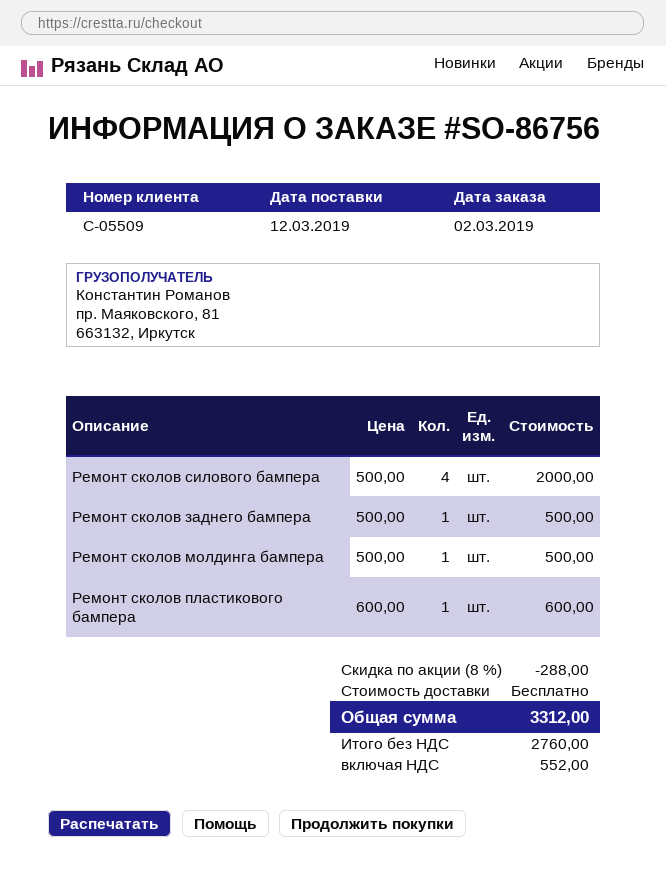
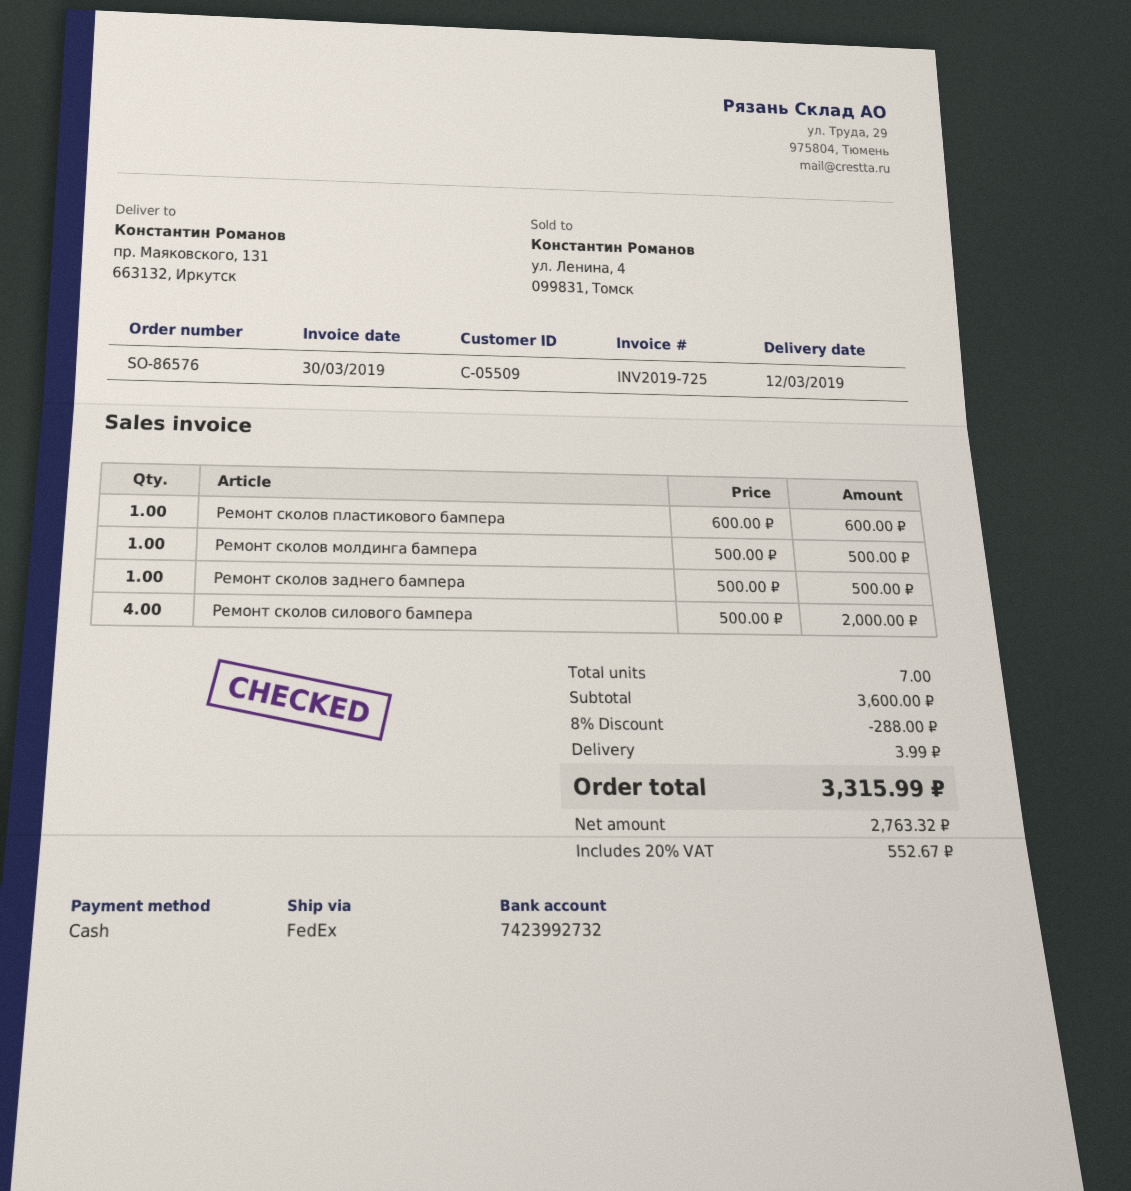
order number: SO-86756 -> SO-86576
ship to: пр. Маяковского, 81, 663132, Иркутск -> пр. Маяковского, 131, 663132, Иркутск
shipping: 0.00 -> 3.99
net: 2760.00 -> 2763.32
tax: 552.00 -> 552.67
total: 3312.00 -> 3315.99

